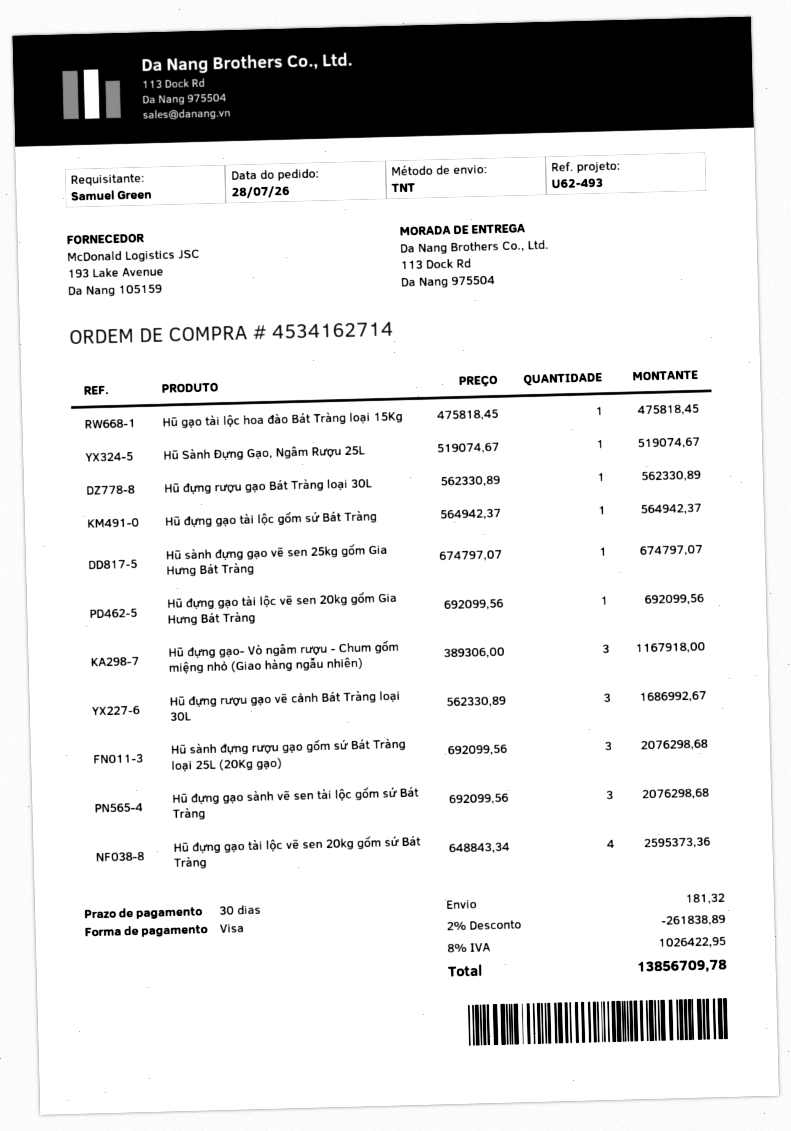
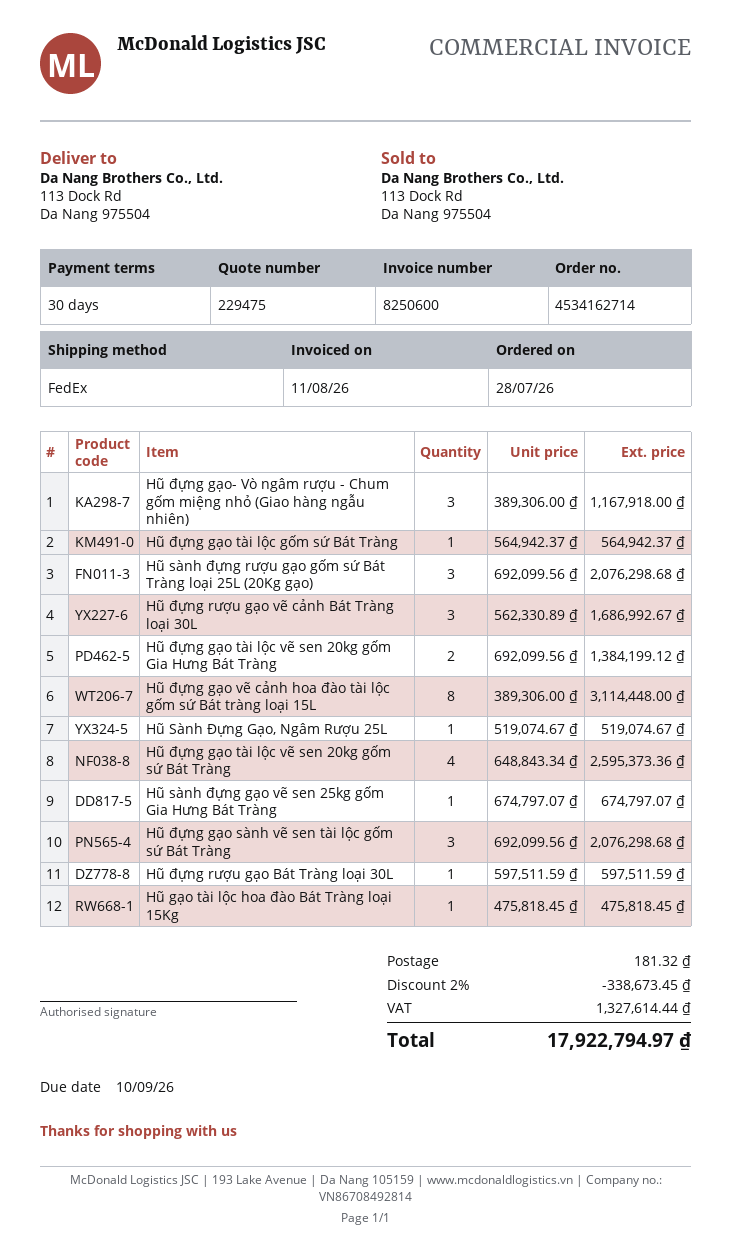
shipping method: TNT -> FedEx
Hũ đựng rượu gạo Bát Tràng loại 30L: 1 x 562330.89 = 562330.89 -> 1 x 597511.59 = 597511.59
Hũ đựng gạo tài lộc vẽ sen 20kg gốm Gia Hưng Bát Tràng: 1 x 692099.56 = 692099.56 -> 2 x 692099.56 = 1384199.12
Hũ đựng gạo vẽ cảnh hoa đào tài lộc gốm sứ Bát tràng loại 15L: none -> 8 x 389306.00 = 3114448.00
discount: 2% = 261838.89 -> 2% = 338673.45
tax: 1026422.95 -> 1327614.44
total: 13856709.78 -> 17922794.97

